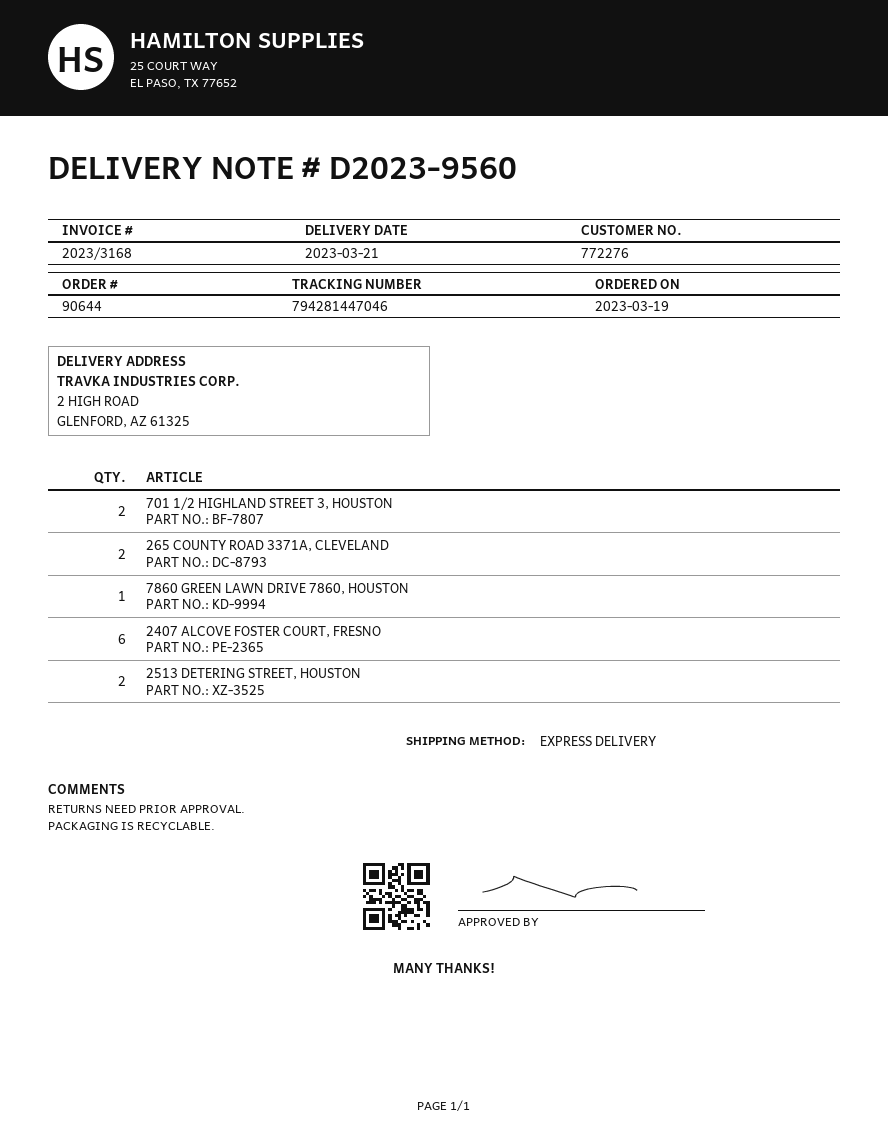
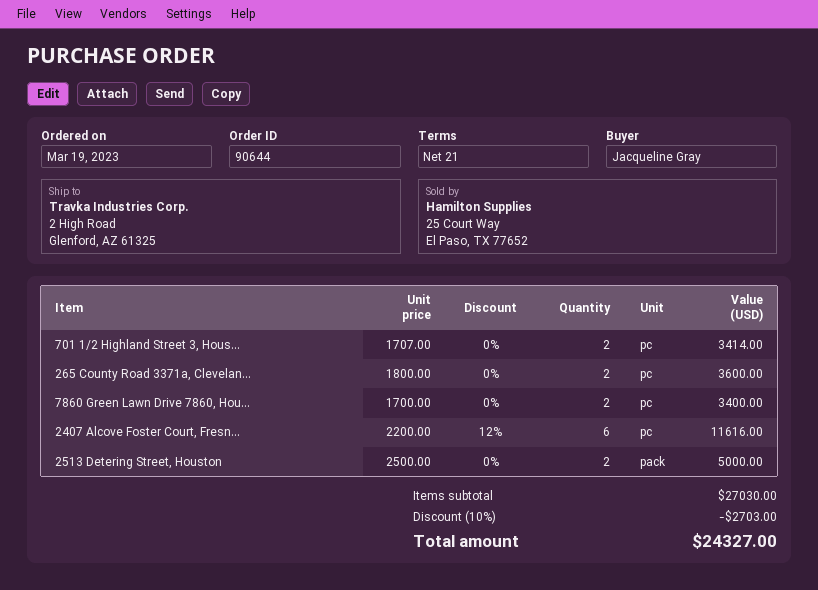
7860 GREEN LAWN DRIVE 7860, HOUSTON: 1 -> 2

